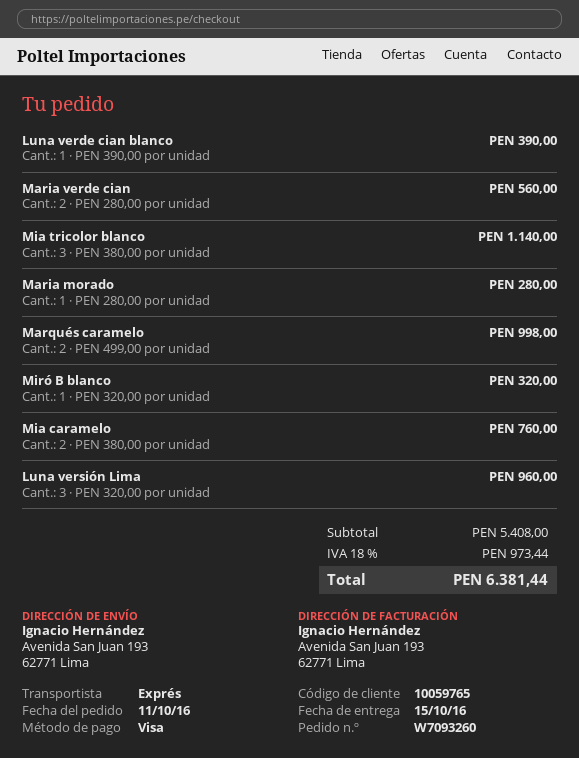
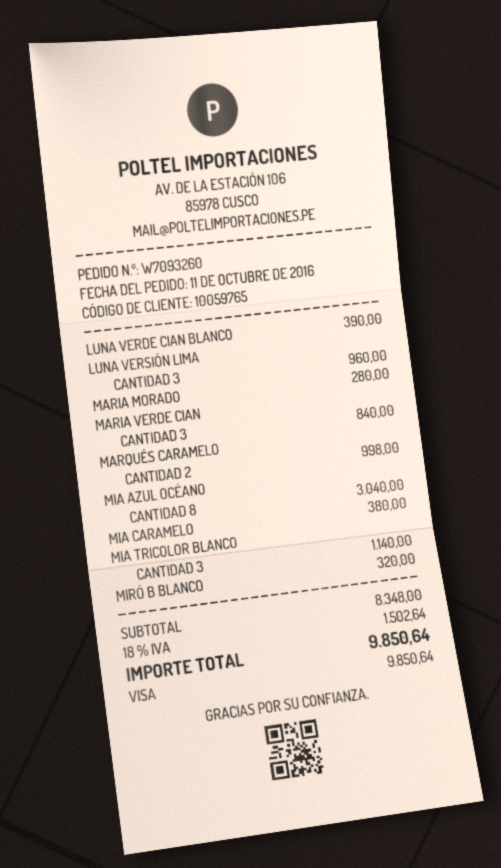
Maria verde cian: 2 for 560.00 -> 3 for 840.00
Mia caramelo: 2 for 760.00 -> 1 for 380.00
MIA AZUL OCÉANO: none -> 8 for 3040.00
subtotal: 5408.00 -> 8348.00
tax: 18% = 973.44 -> 18% = 1502.64
total: 6381.44 -> 9850.64

